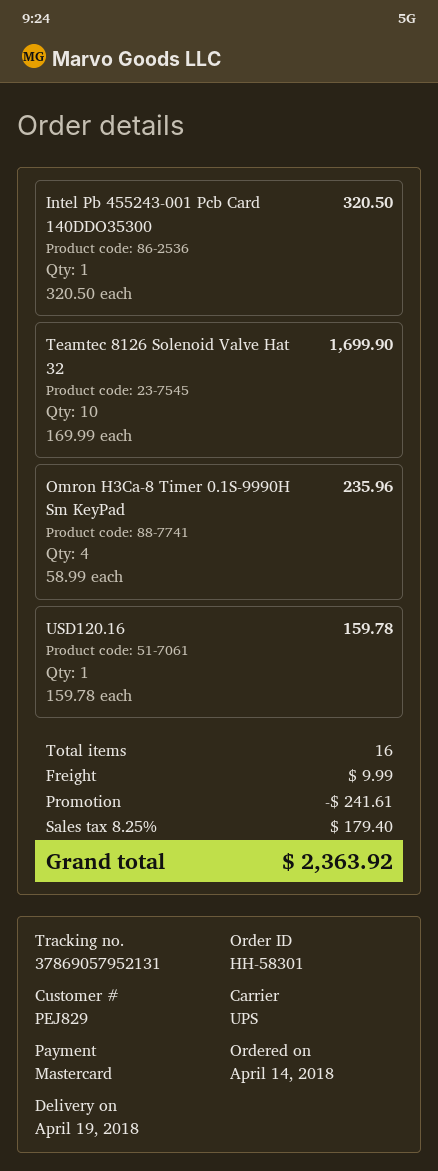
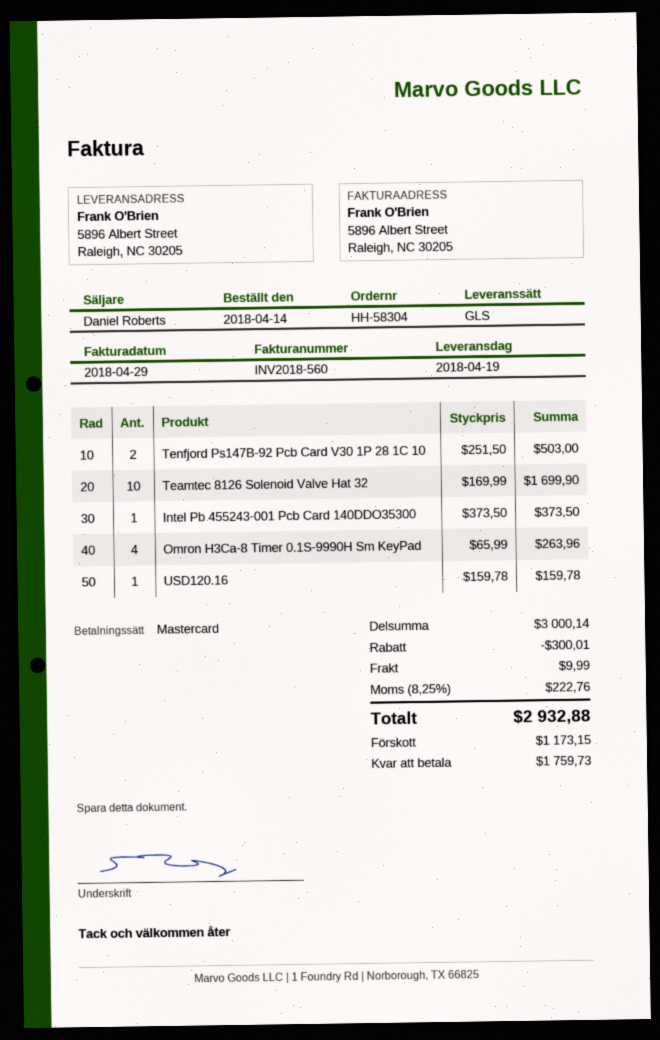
order number: HH-58301 -> HH-58304
shipping method: UPS -> GLS
Intel Pb 455243-001 Pcb Card 140DDO35300: 1 x 320.50 = 320.50 -> 1 x 373.50 = 373.50
Omron H3Ca-8 Timer 0.1S-9990H Sm KeyPad: 4 x 58.99 = 235.96 -> 4 x 65.99 = 263.96
Tenfjord Ps147B-92 Pcb Card V30 1P 28 1C 10: none -> 2 x 251.50 = 503.00
discount: 241.61 -> 300.01
tax: 8.25% = 179.40 -> 8.25% = 222.76
total: 2363.92 -> 2932.88

